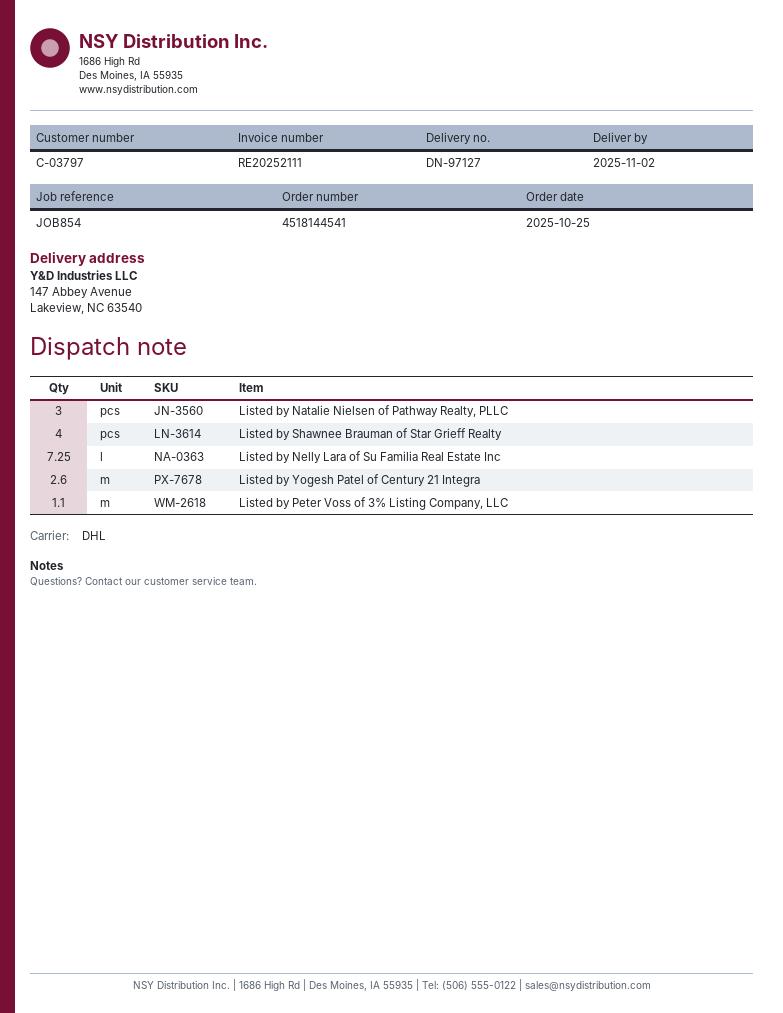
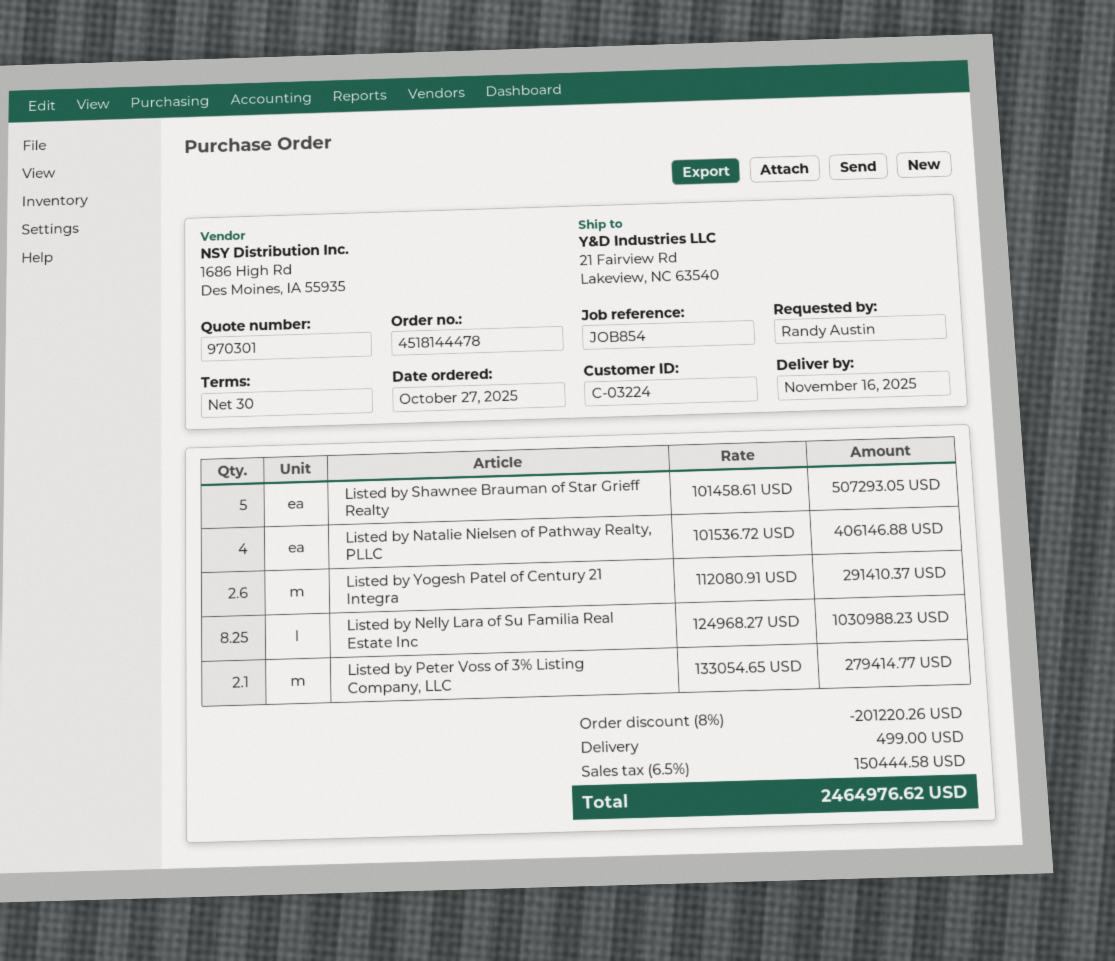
order number: 4518144541 -> 4518144478
order date: 2025-10-25 -> 2025-10-27
delivery date: 2025-11-02 -> 2025-11-16
customer number: C-03797 -> C-03224
ship to: 147 Abbey Avenue, Lakeview, NC 63540 -> 21 Fairview Rd, Lakeview, NC 63540
Listed by Natalie Nielsen of Pathway Realty, PLLC: 3 -> 4
Listed by Shawnee Brauman of Star Grieff Realty: 4 -> 5
Listed by Nelly Lara of Su Familia Real Estate Inc: 7.25 -> 8.25
Listed by Peter Voss of 3% Listing Company, LLC: 1.1 -> 2.1

